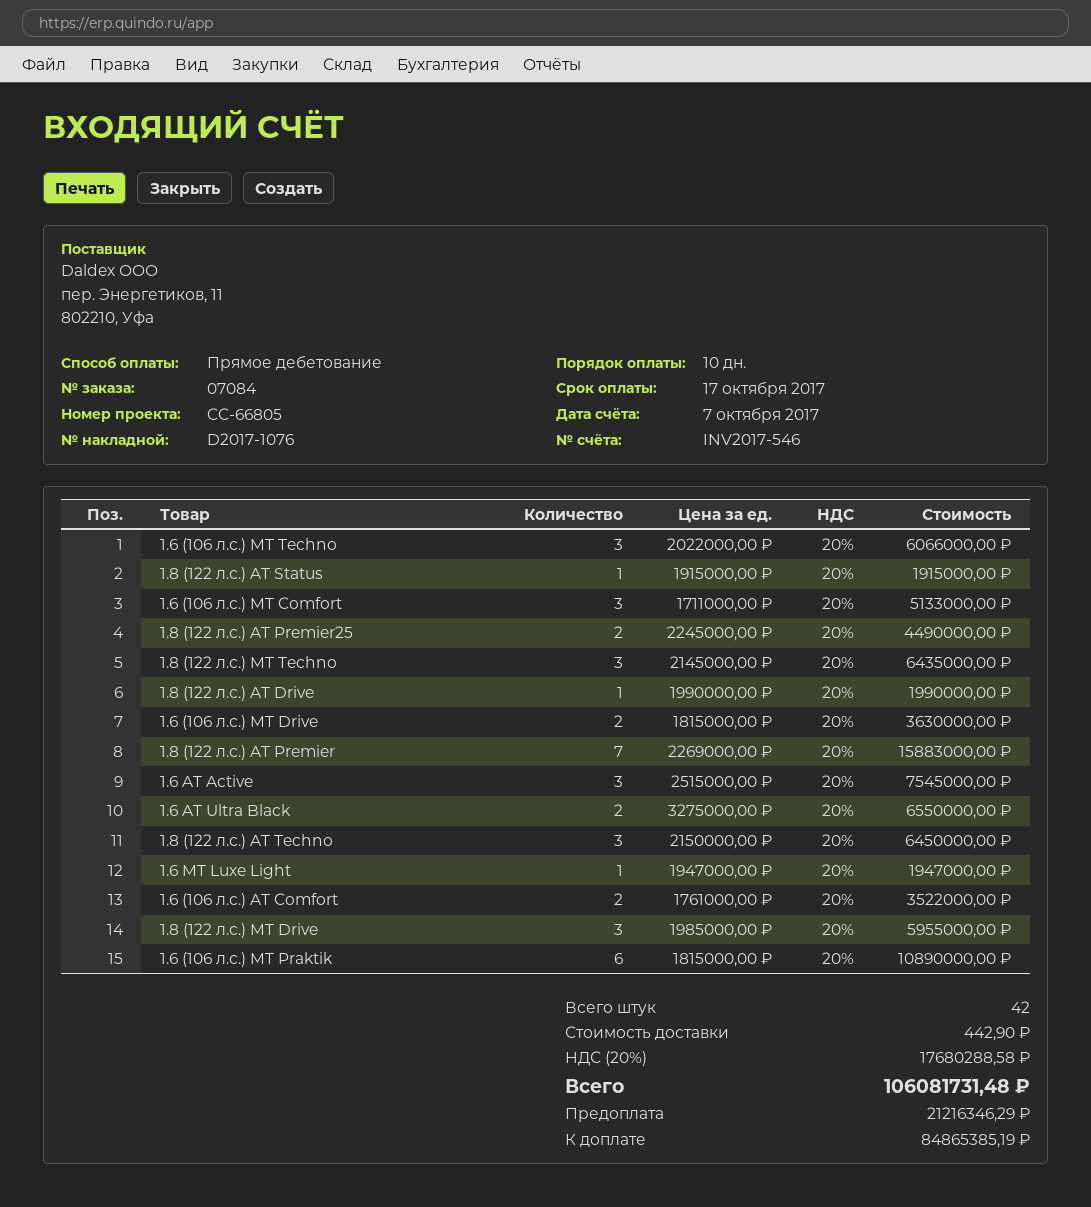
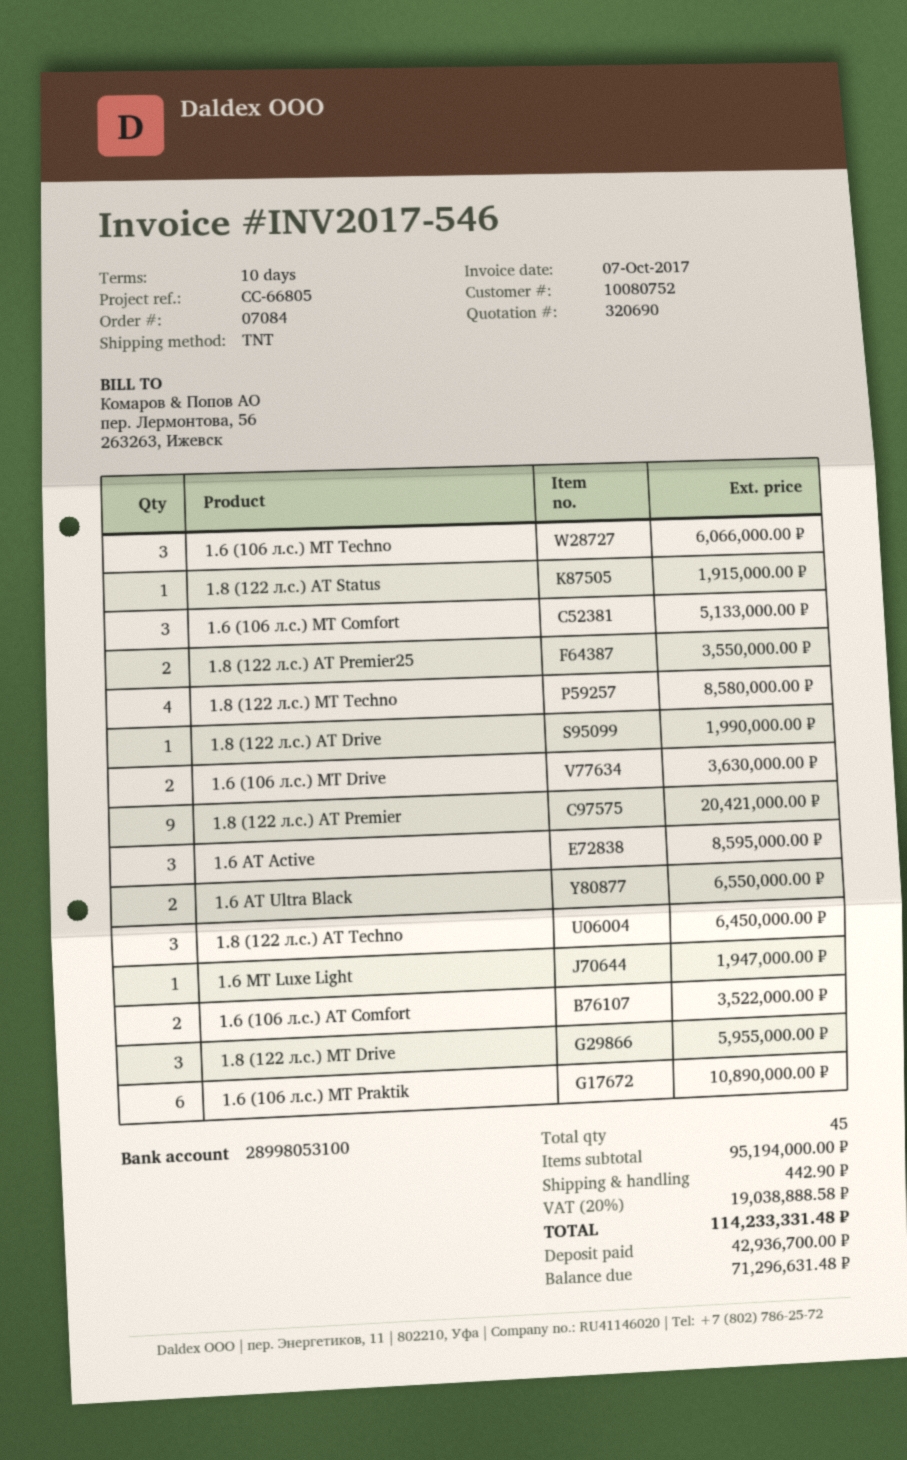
1.8 (122 л.с.) AT Premier25: 2 for 4490000.00 -> 2 for 3550000.00
1.8 (122 л.с.) MT Techno: 3 for 6435000.00 -> 4 for 8580000.00
1.8 (122 л.с.) AT Premier: 7 for 15883000.00 -> 9 for 20421000.00
1.6 AT Active: 3 for 7545000.00 -> 3 for 8595000.00
total quantity: 42 -> 45
tax: 20% = 17680288.58 -> 20% = 19038888.58
total: 106081731.48 -> 114233331.48
deposit: 21216346.29 -> 42936700.00
balance: 84865385.19 -> 71296631.48

